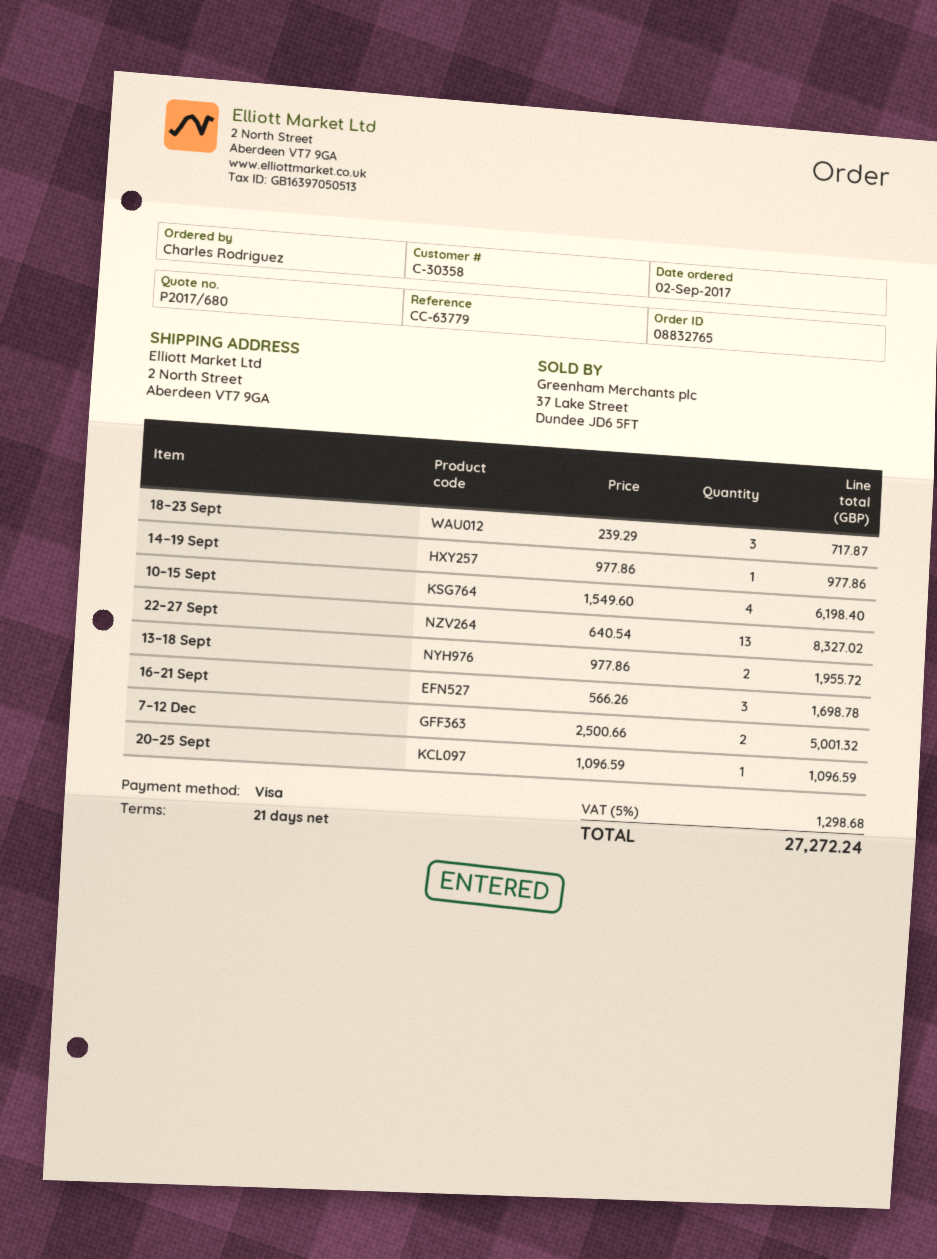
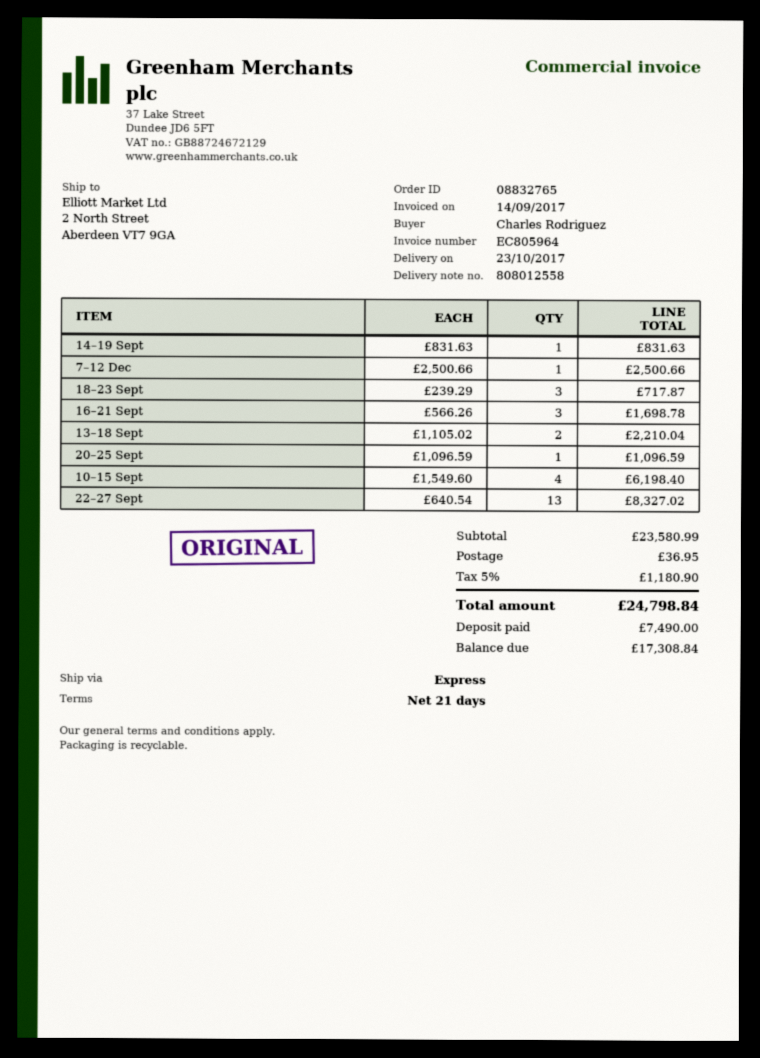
14–19 Sept: 1 x 977.86 = 977.86 -> 1 x 831.63 = 831.63
13–18 Sept: 2 x 977.86 = 1955.72 -> 2 x 1105.02 = 2210.04
7–12 Dec: 2 x 2500.66 = 5001.32 -> 1 x 2500.66 = 2500.66
shipping: none -> 36.95
tax: 5% = 1298.68 -> 5% = 1180.90
total: 27272.24 -> 24798.84

